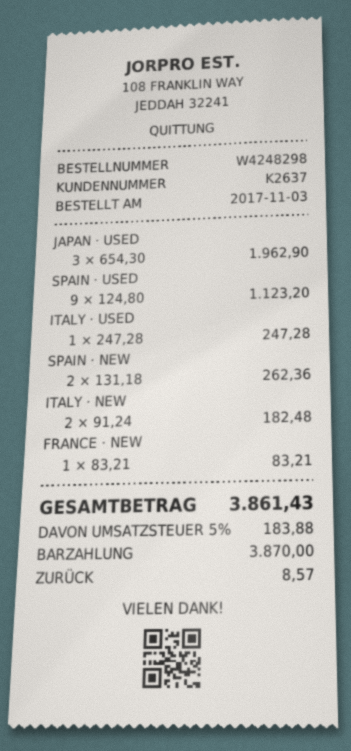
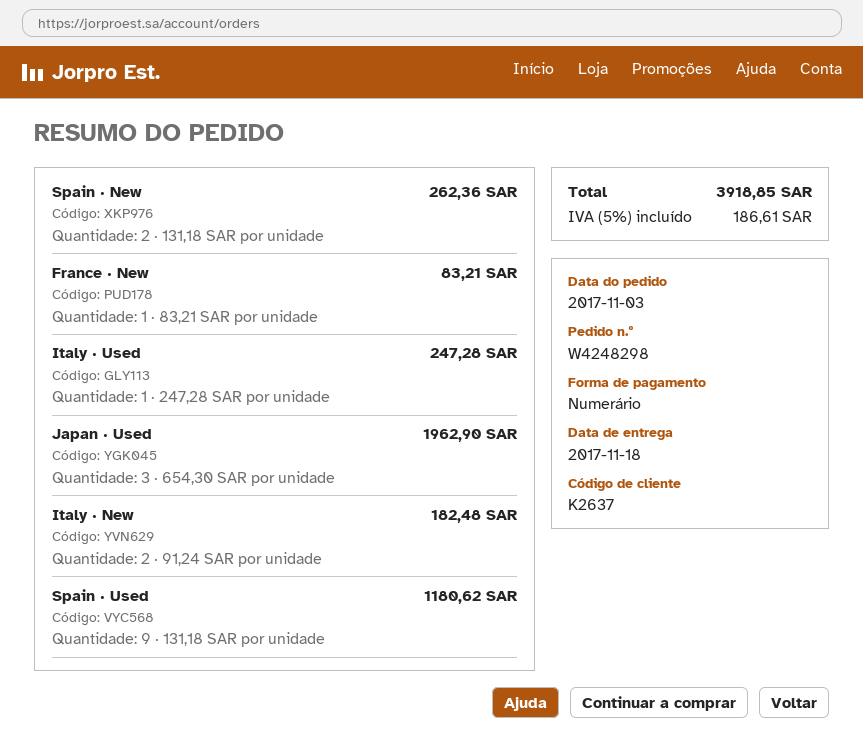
SPAIN · USED: 9 x 124.80 = 1123.20 -> 9 x 131.18 = 1180.62
tax: 5% = 183.88 -> 5% = 186.61
total: 3861.43 -> 3918.85

